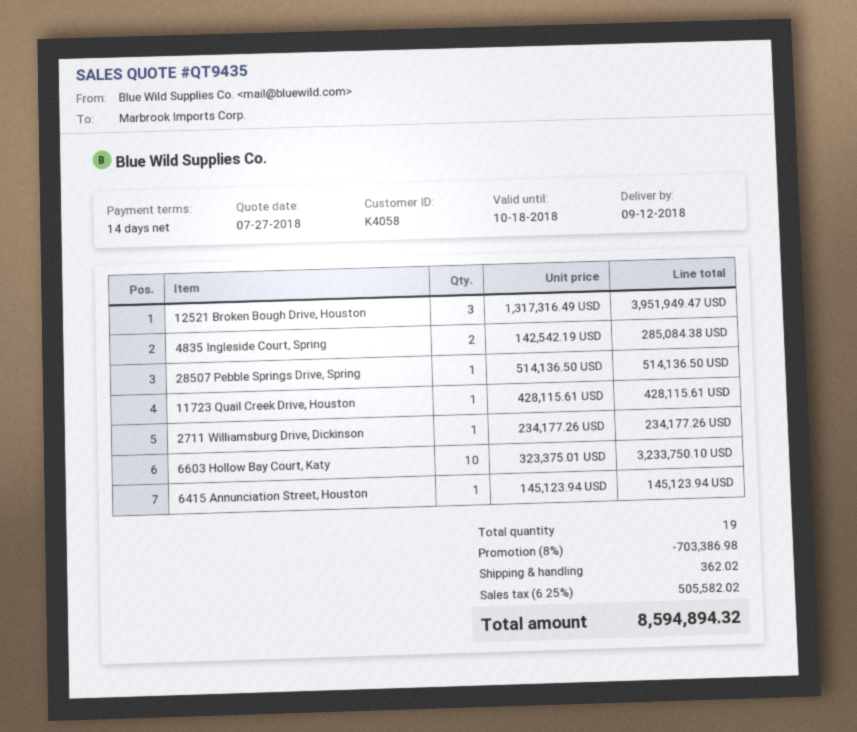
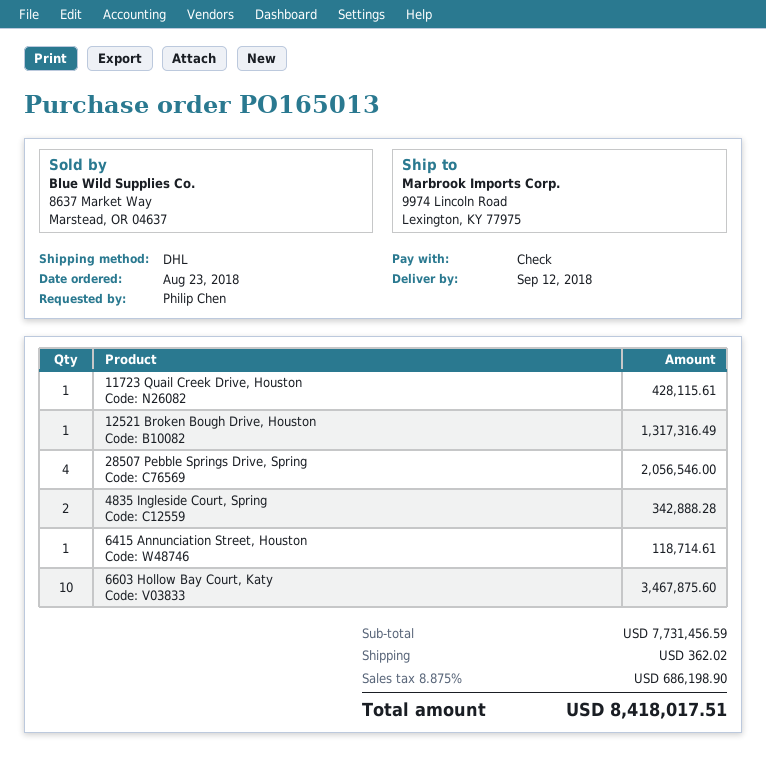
12521 Broken Bough Drive, Houston: 3 for 3951949.47 -> 1 for 1317316.49
4835 Ingleside Court, Spring: 2 for 285084.38 -> 2 for 342888.28
28507 Pebble Springs Drive, Spring: 1 for 514136.50 -> 4 for 2056546.00
2711 Williamsburg Drive, Dickinson: 1 for 234177.26 -> none
6603 Hollow Bay Court, Katy: 10 for 3233750.10 -> 10 for 3467875.60
6415 Annunciation Street, Houston: 1 for 145123.94 -> 1 for 118714.61
discount: 8% = 703386.98 -> none
tax: 6.25% = 505582.02 -> 8.875% = 686198.90
total: 8594894.32 -> 8418017.51

